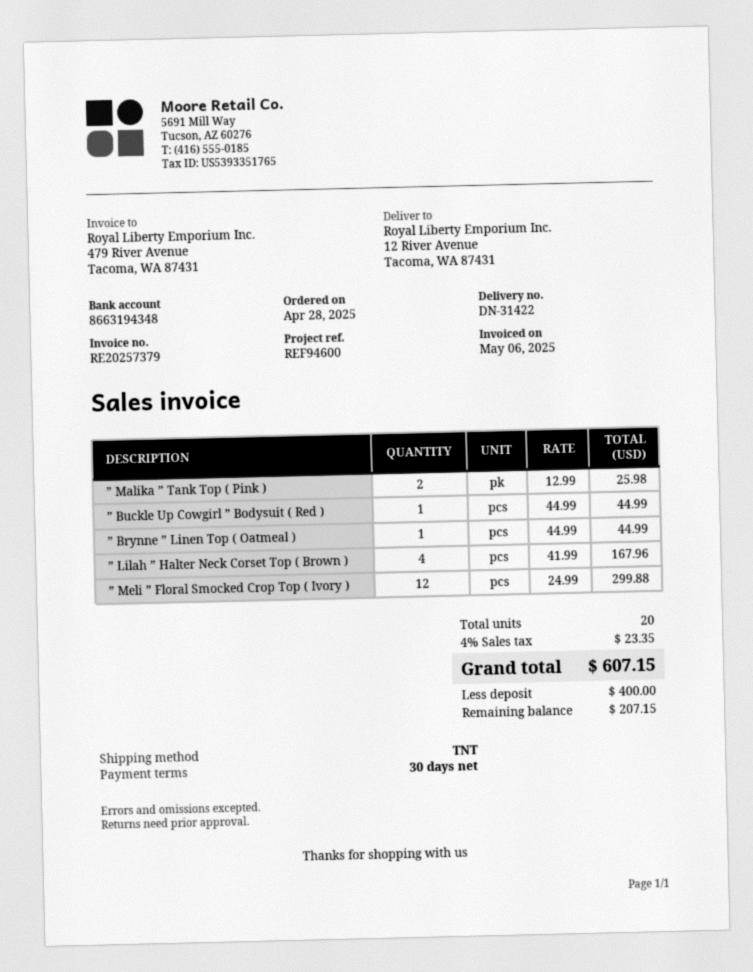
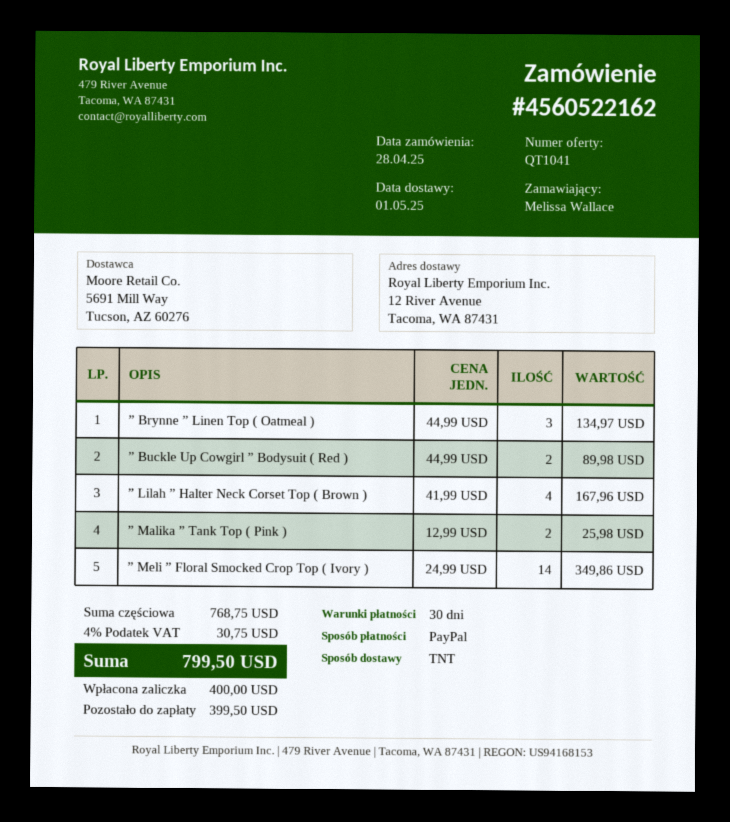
” Buckle Up Cowgirl ” Bodysuit ( Red ): 1 x 44.99 = 44.99 -> 2 x 44.99 = 89.98
” Brynne ” Linen Top ( Oatmeal ): 1 x 44.99 = 44.99 -> 3 x 44.99 = 134.97
” Meli ” Floral Smocked Crop Top ( Ivory ): 12 x 24.99 = 299.88 -> 14 x 24.99 = 349.86
tax: 4% = 23.35 -> 4% = 30.75
total: 607.15 -> 799.50
balance: 207.15 -> 399.50

